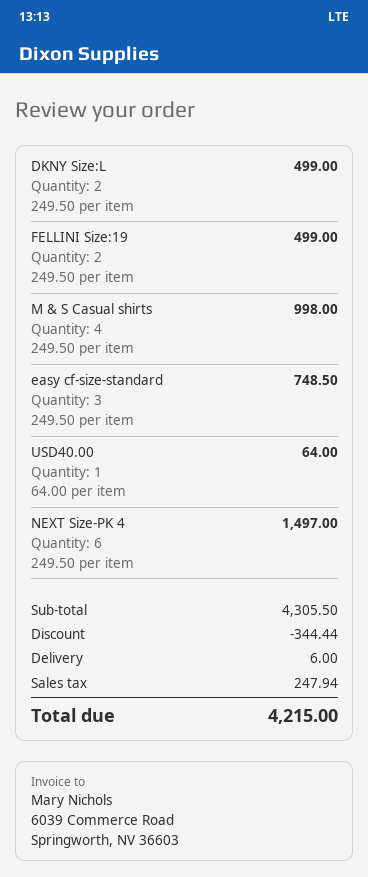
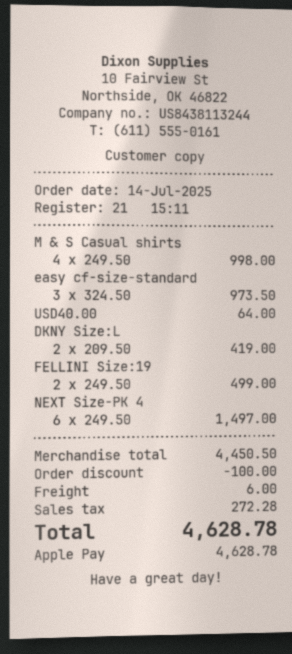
DKNY Size:L: 2 x 249.50 = 499.00 -> 2 x 209.50 = 419.00
easy cf-size-standard: 3 x 249.50 = 748.50 -> 3 x 324.50 = 973.50
subtotal: 4305.50 -> 4450.50
discount: 344.44 -> 100.00
tax: 247.94 -> 272.28
total: 4215.00 -> 4628.78

